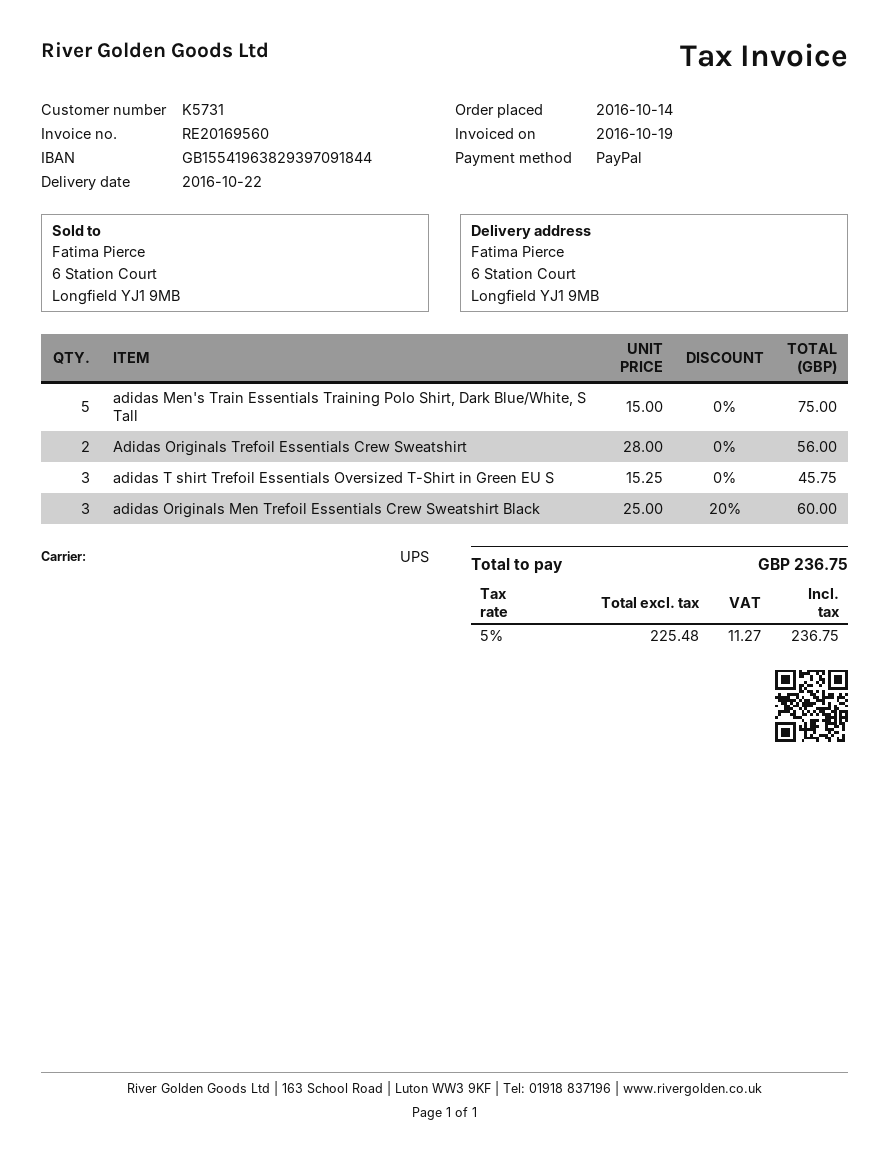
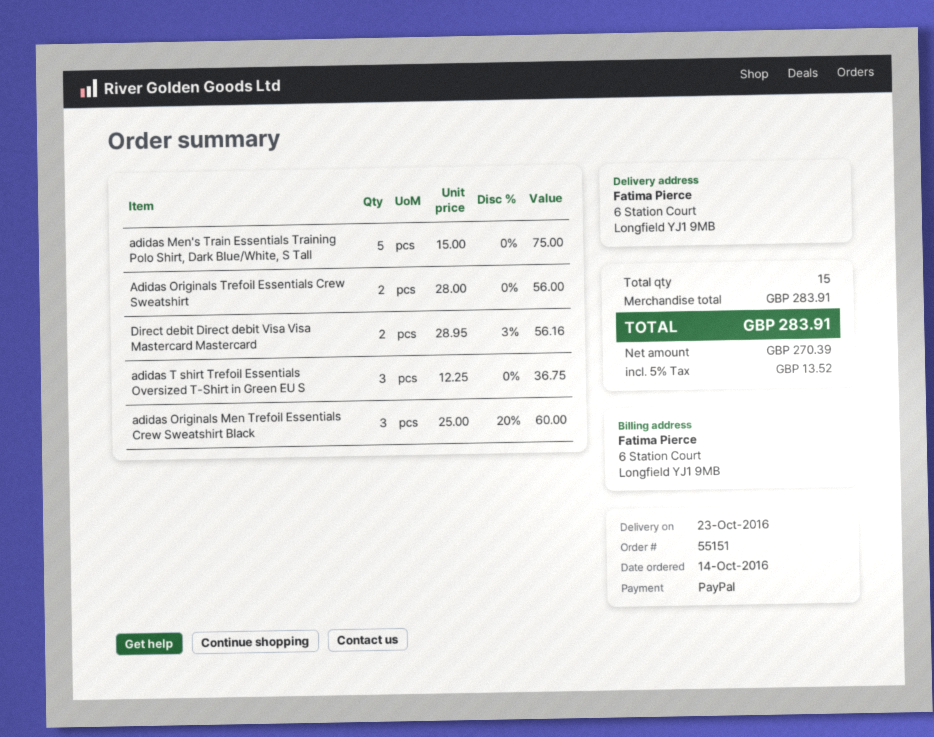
delivery date: 2016-10-22 -> 2016-10-23
adidas T shirt Trefoil Essentials Oversized T-Shirt in Green EU S: 3 x 15.25 = 45.75 -> 3 x 12.25 = 36.75
Direct debit Direct debit Visa Visa Mastercard Mastercard: none -> 2 x 28.95 - 3% = 56.16
net: 225.48 -> 270.39
tax: 5% = 11.27 -> 5% = 13.52
total: 236.75 -> 283.91

